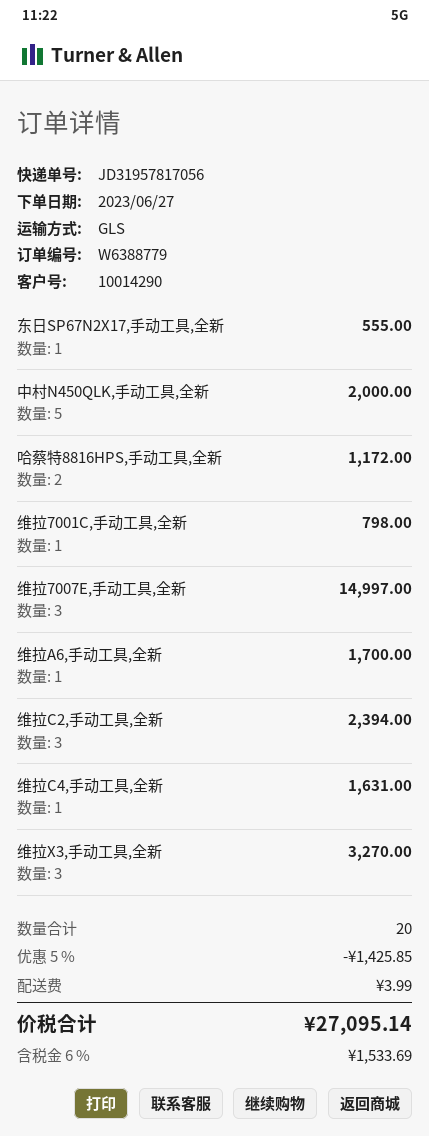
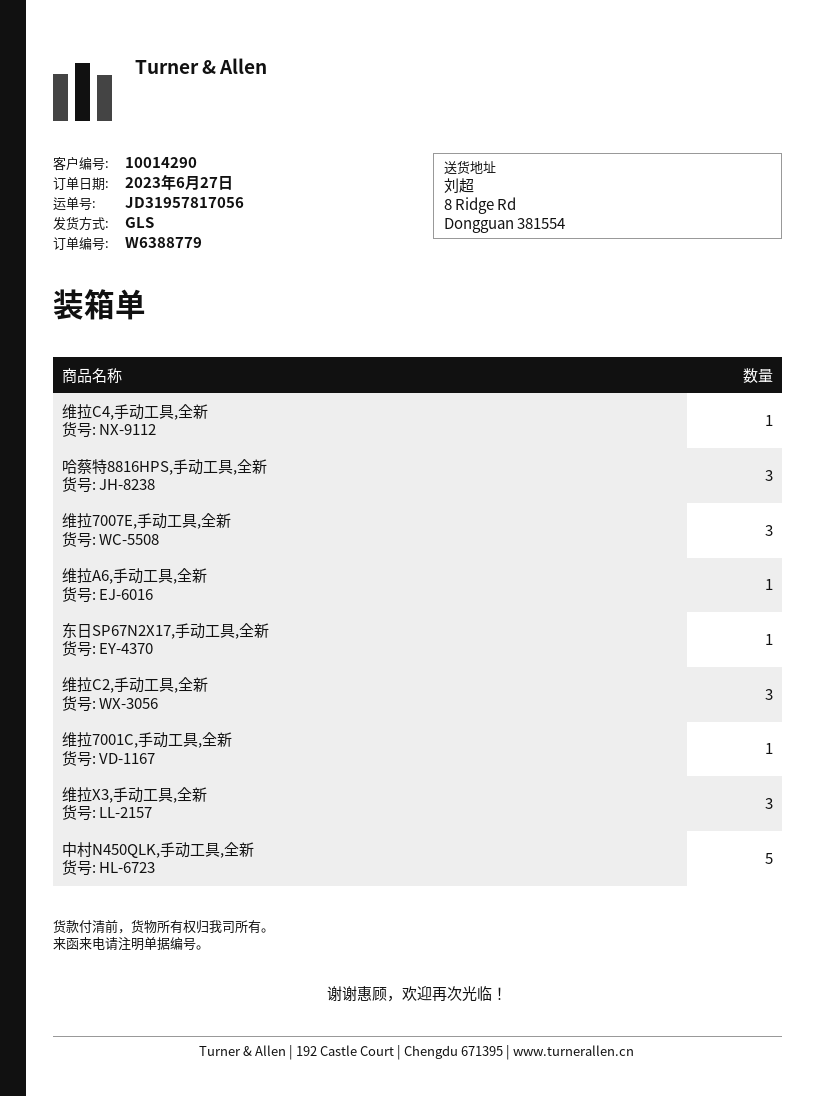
哈蔡特8816HPS,手动工具,全新: 2 -> 3

